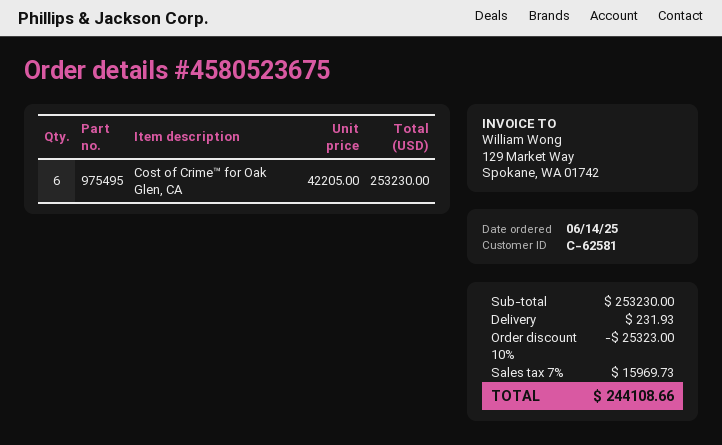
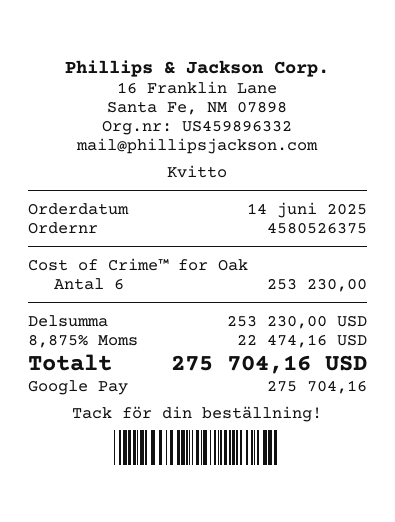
order number: 4580523675 -> 4580526375
discount: 10% = 25323.00 -> none
shipping: 231.93 -> none
tax: 7% = 15969.73 -> 8.875% = 22474.16
total: 244108.66 -> 275704.16

